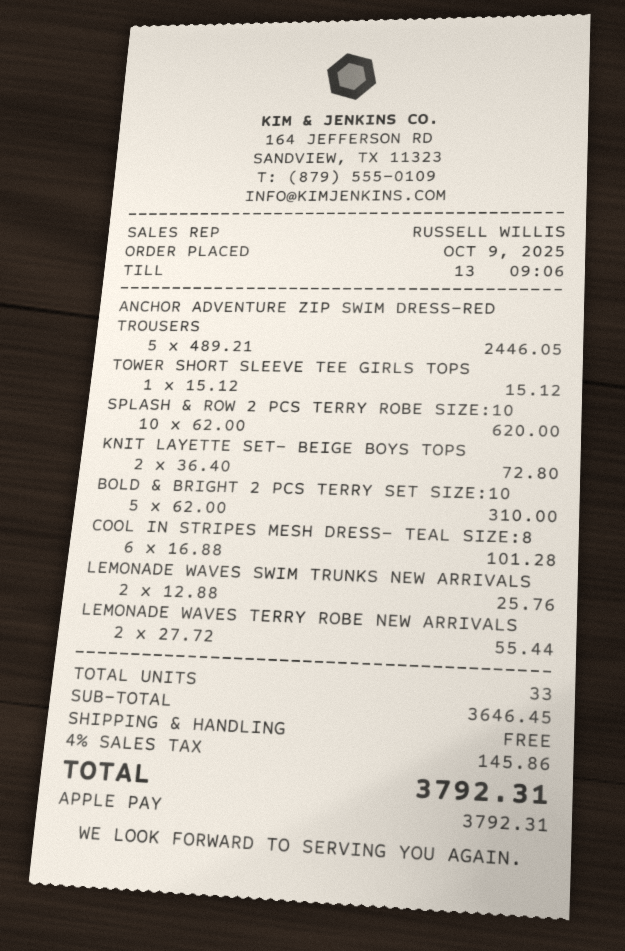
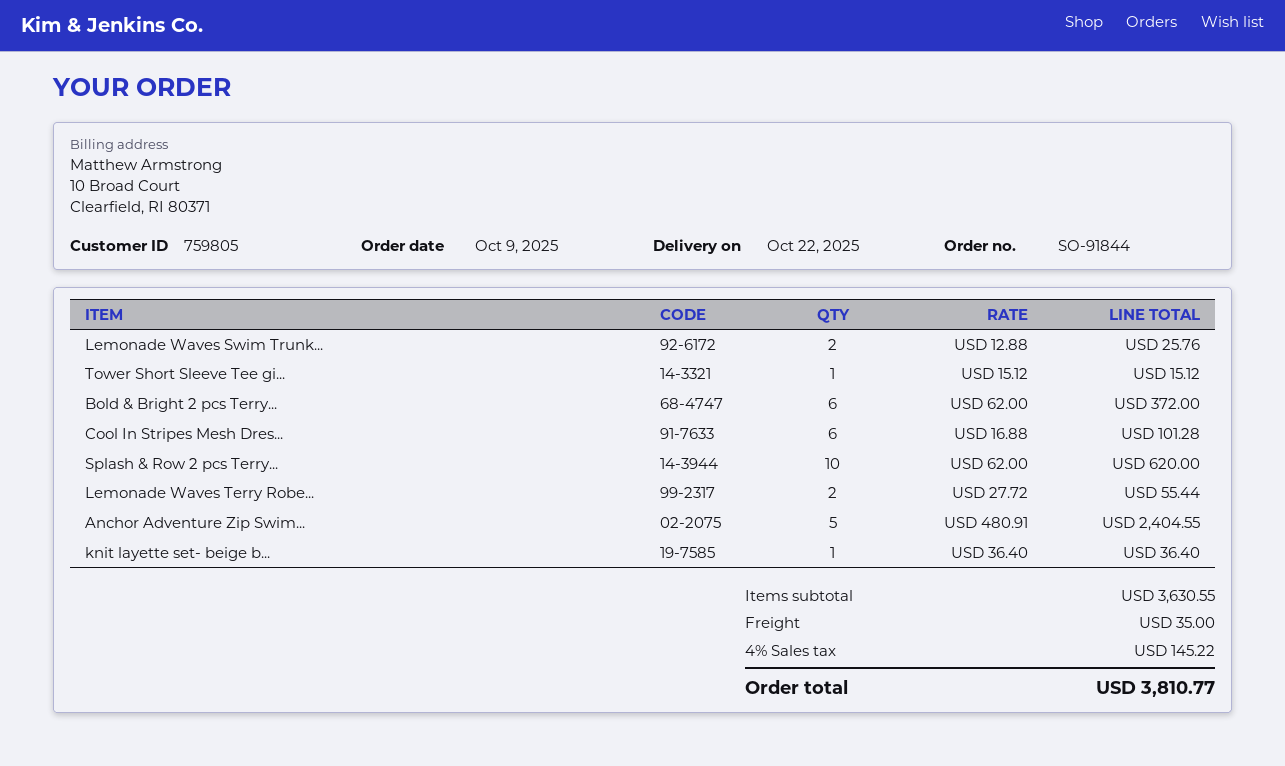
ANCHOR ADVENTURE ZIP SWIM DRESS-RED TROUSERS: 5 x 489.21 = 2446.05 -> 5 x 480.91 = 2404.55
KNIT LAYETTE SET- BEIGE BOYS TOPS: 2 x 36.40 = 72.80 -> 1 x 36.40 = 36.40
BOLD & BRIGHT 2 PCS TERRY SET SIZE:10: 5 x 62.00 = 310.00 -> 6 x 62.00 = 372.00
subtotal: 3646.45 -> 3630.55
shipping: 0.00 -> 35.00
tax: 4% = 145.86 -> 4% = 145.22
total: 3792.31 -> 3810.77

